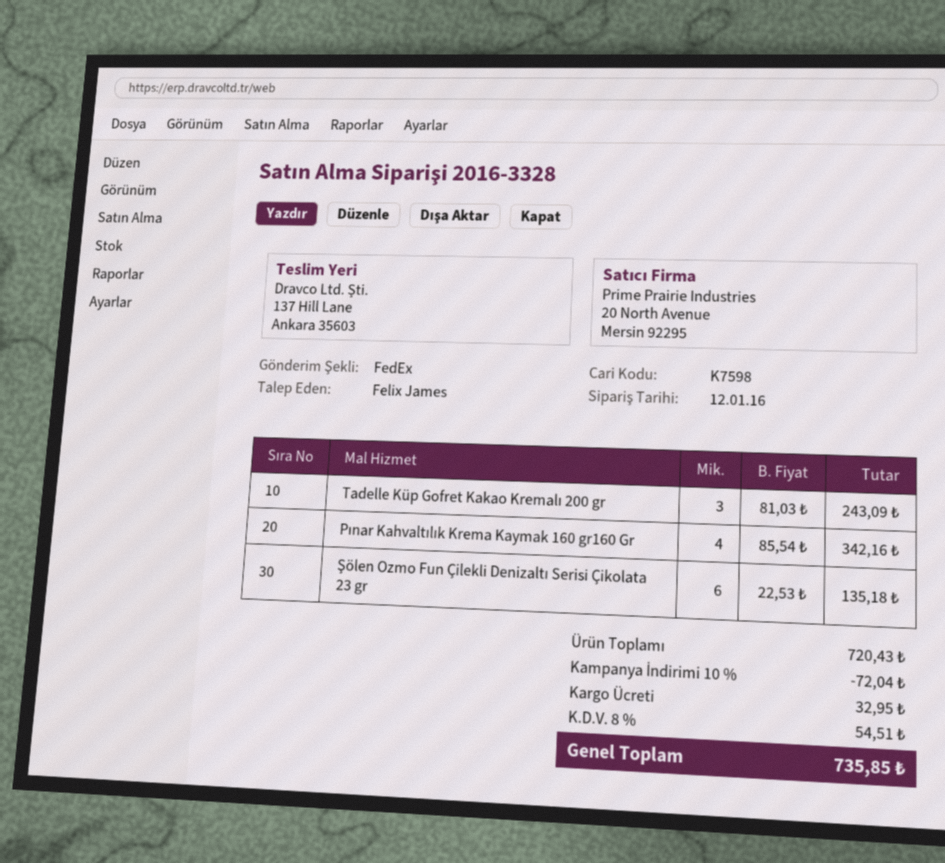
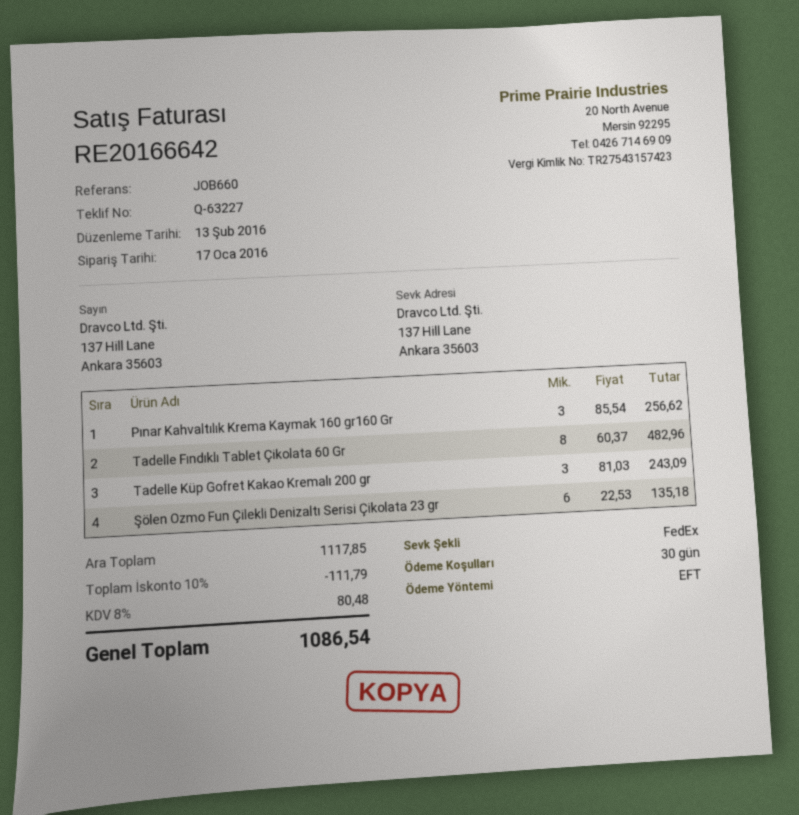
order date: 2016-01-12 -> 2016-01-17
Pınar Kahvaltılık Krema Kaymak 160 gr160 Gr: 4 x 85.54 = 342.16 -> 3 x 85.54 = 256.62
Tadelle Fındıklı Tablet Çikolata 60 Gr: none -> 8 x 60.37 = 482.96
subtotal: 720.43 -> 1117.85
discount: 10% = 72.04 -> 10% = 111.79
shipping: 32.95 -> none
tax: 8% = 54.51 -> 8% = 80.48
total: 735.85 -> 1086.54

